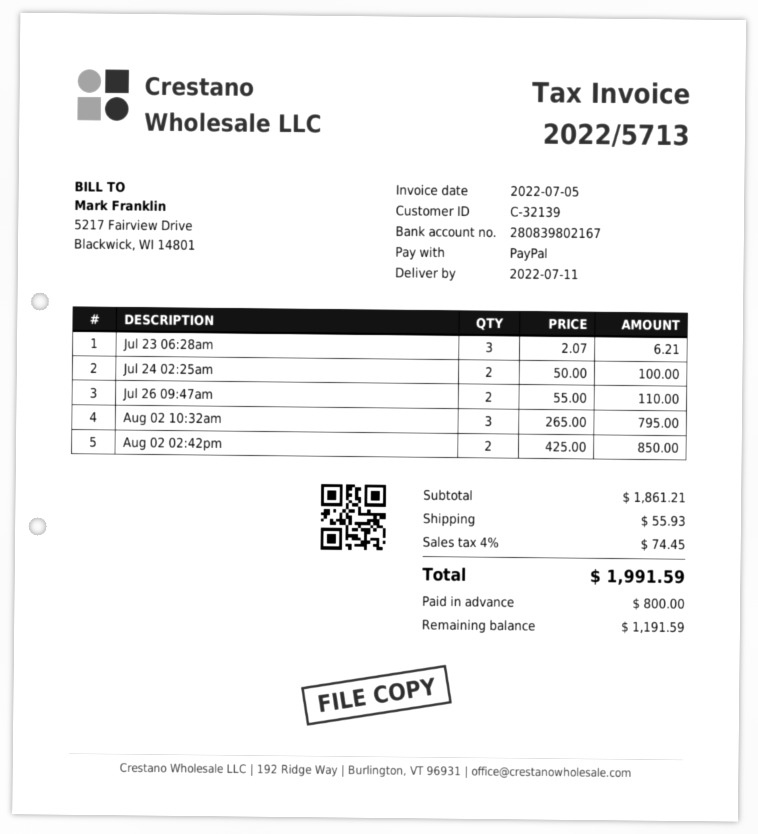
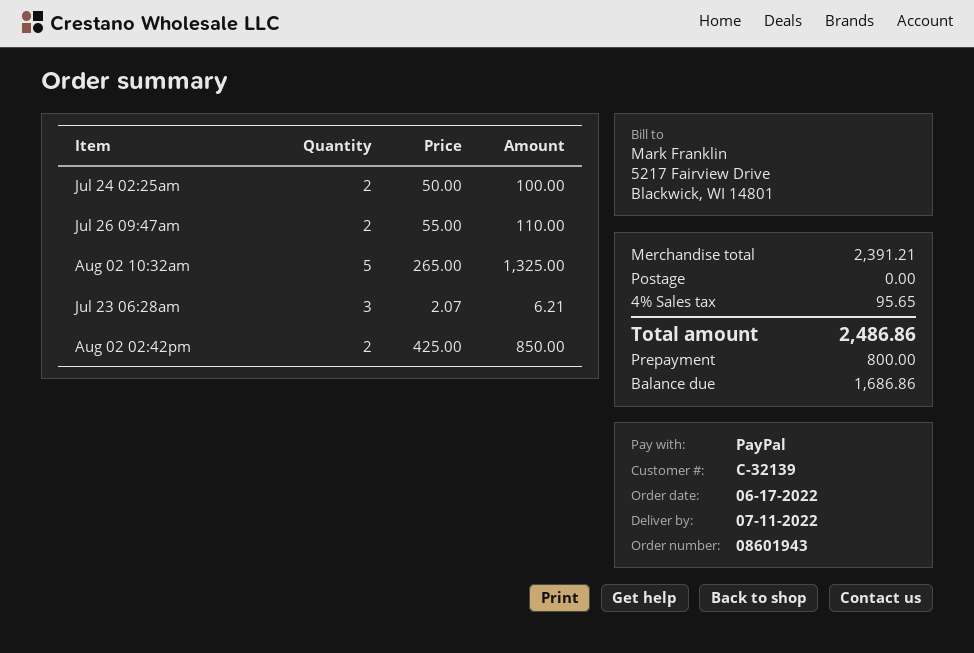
Aug 02 10:32am: 3 x 265.00 = 795.00 -> 5 x 265.00 = 1325.00
subtotal: 1861.21 -> 2391.21
shipping: 55.93 -> 0.00
tax: 4% = 74.45 -> 4% = 95.65
total: 1991.59 -> 2486.86
balance: 1191.59 -> 1686.86

